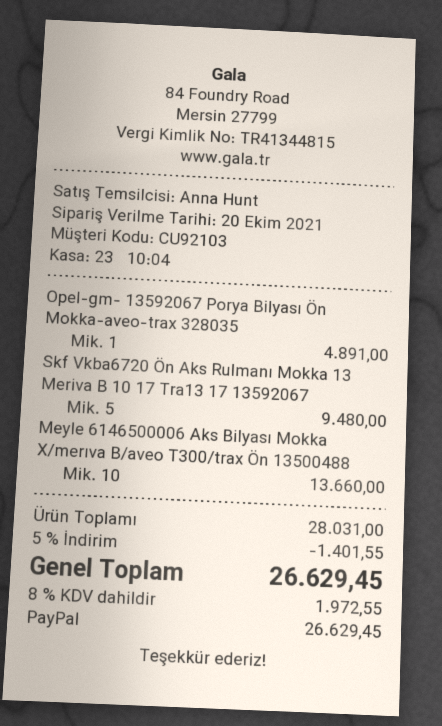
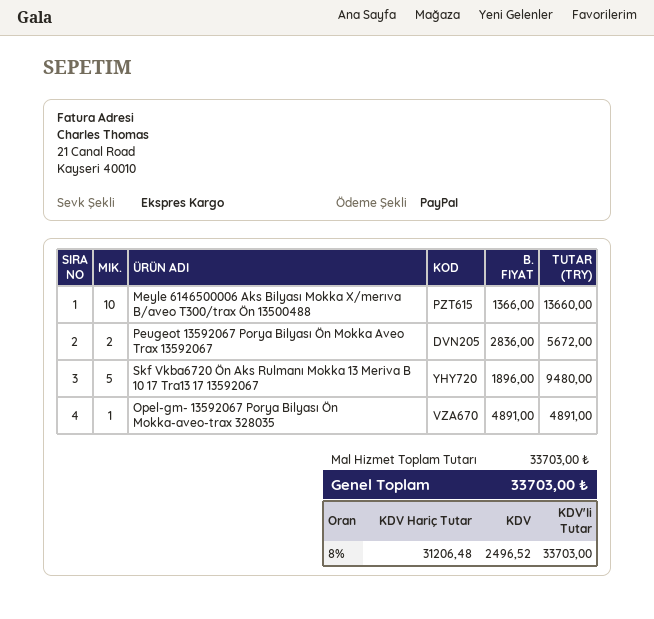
Peugeot 13592067 Porya Bilyası Ön Mokka Aveo Trax 13592067: none -> 2 for 5672.00
subtotal: 28031.00 -> 33703.00
discount: 5% = 1401.55 -> none
tax: 8% = 1972.55 -> 8% = 2496.52
total: 26629.45 -> 33703.00

